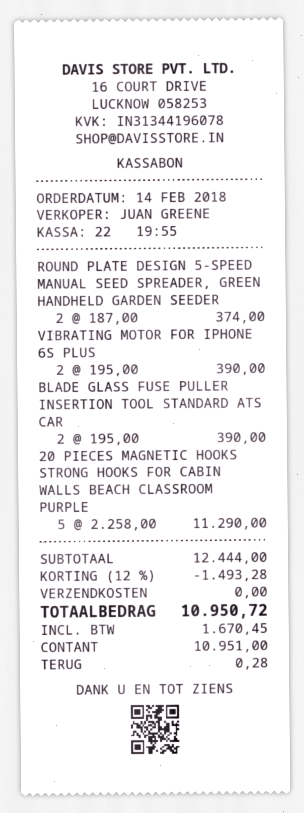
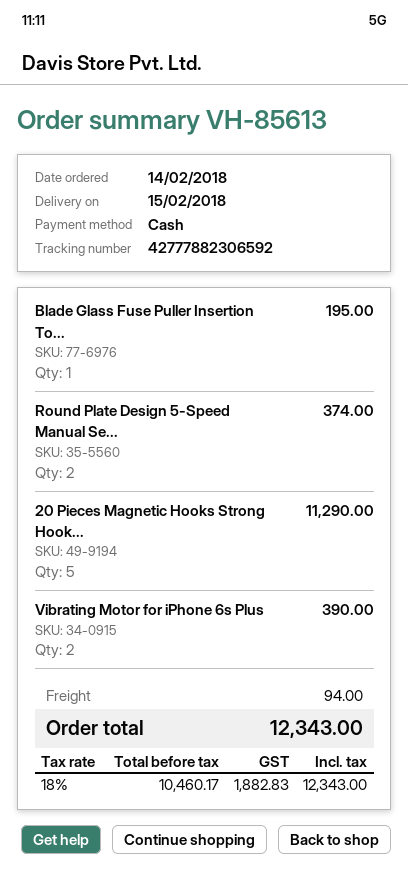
BLADE GLASS FUSE PULLER INSERTION TOOL STANDARD ATS CAR: 2 for 390.00 -> 1 for 195.00
discount: 12% = 1493.28 -> none
shipping: 0.00 -> 94.00
tax: 1670.45 -> 1882.83
total: 10950.72 -> 12343.00

